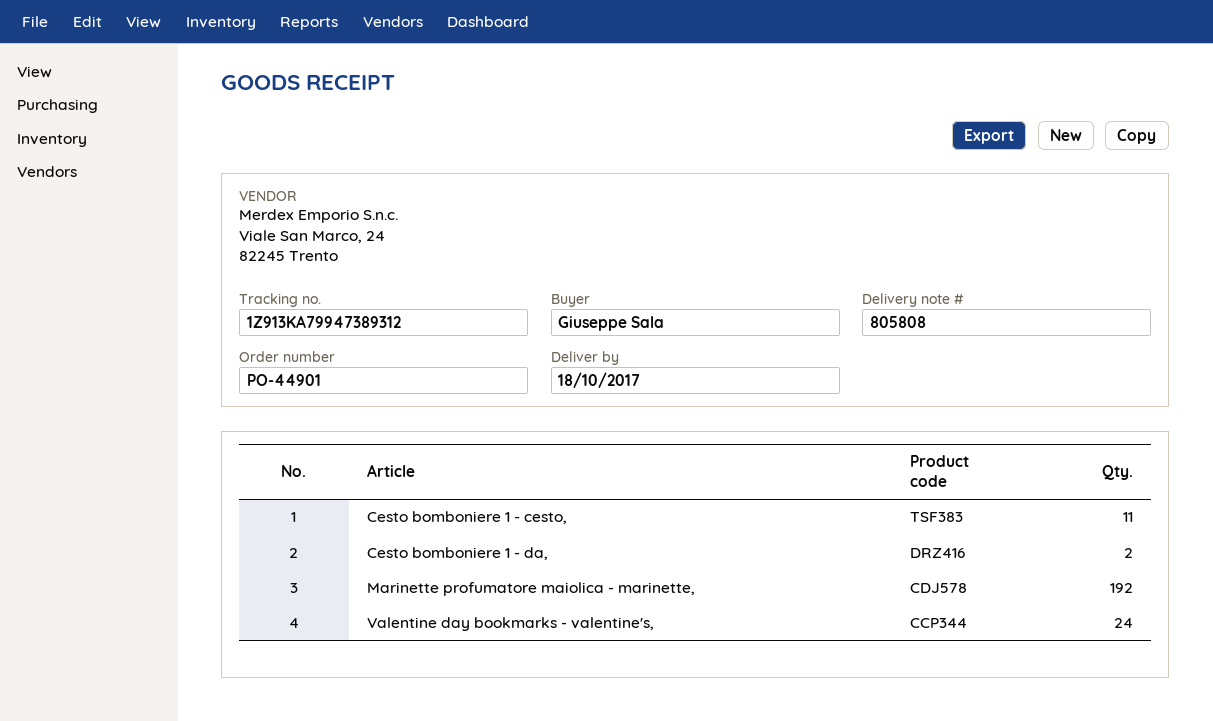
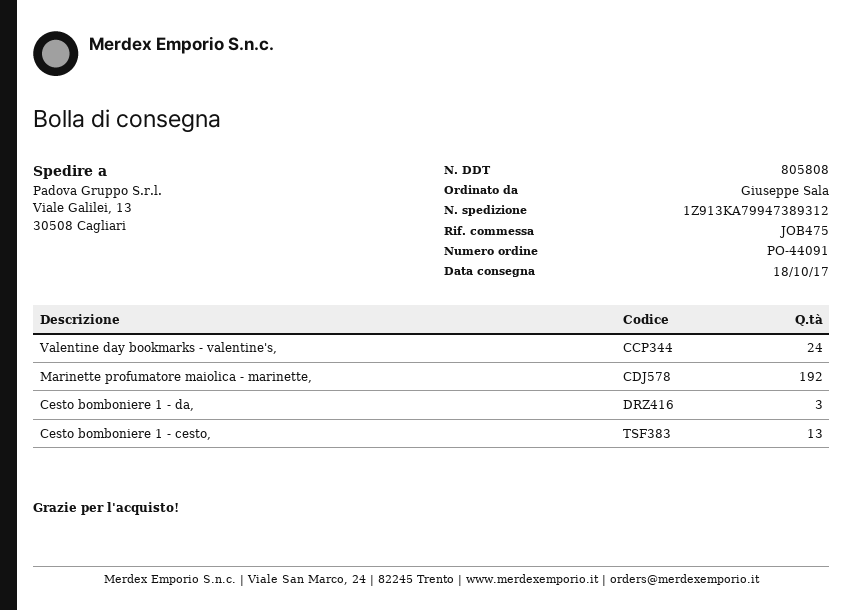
order number: PO-44901 -> PO-44091
Cesto bomboniere 1 - cesto,: 11 -> 13
Cesto bomboniere 1 - da,: 2 -> 3

